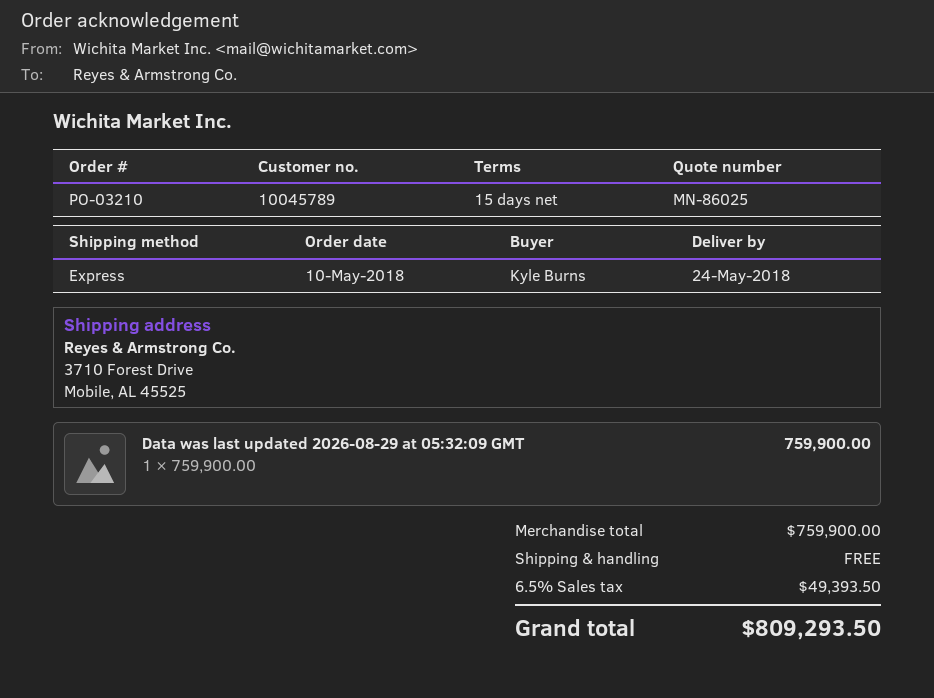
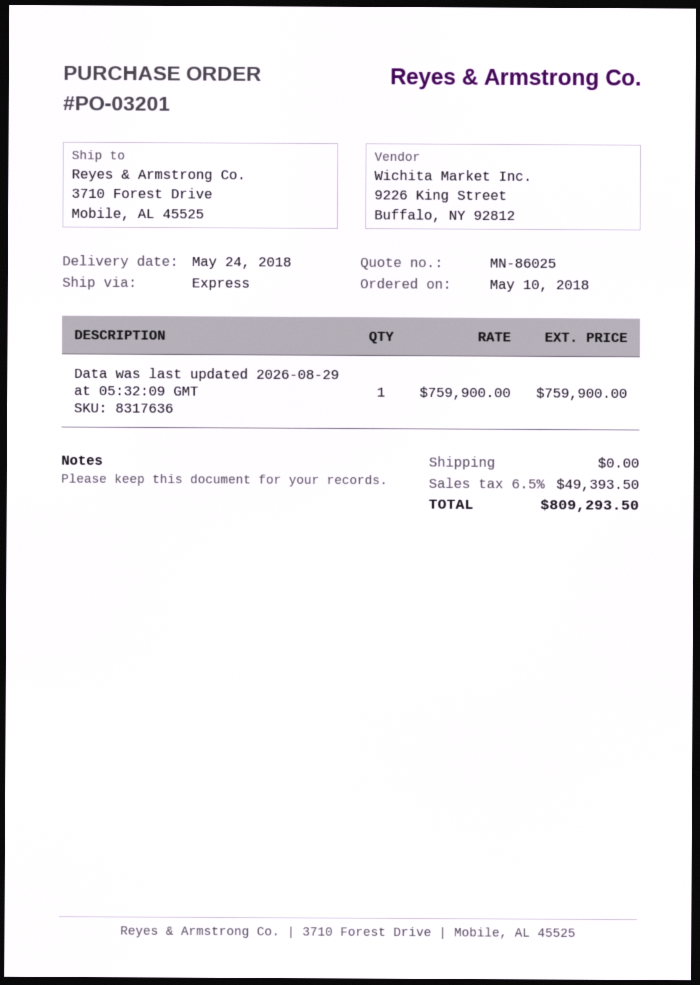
order number: PO-03210 -> PO-03201

